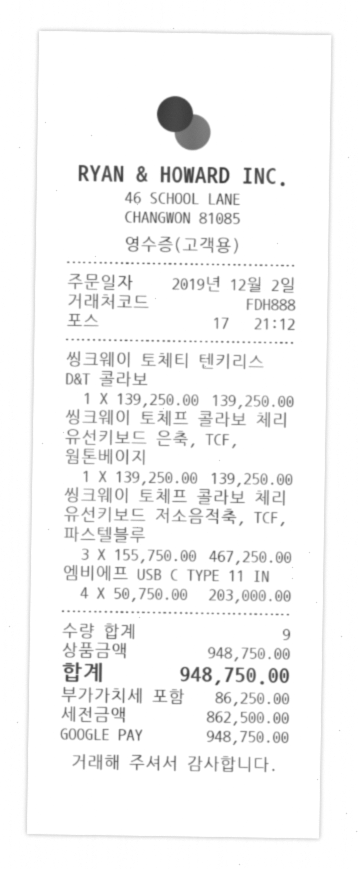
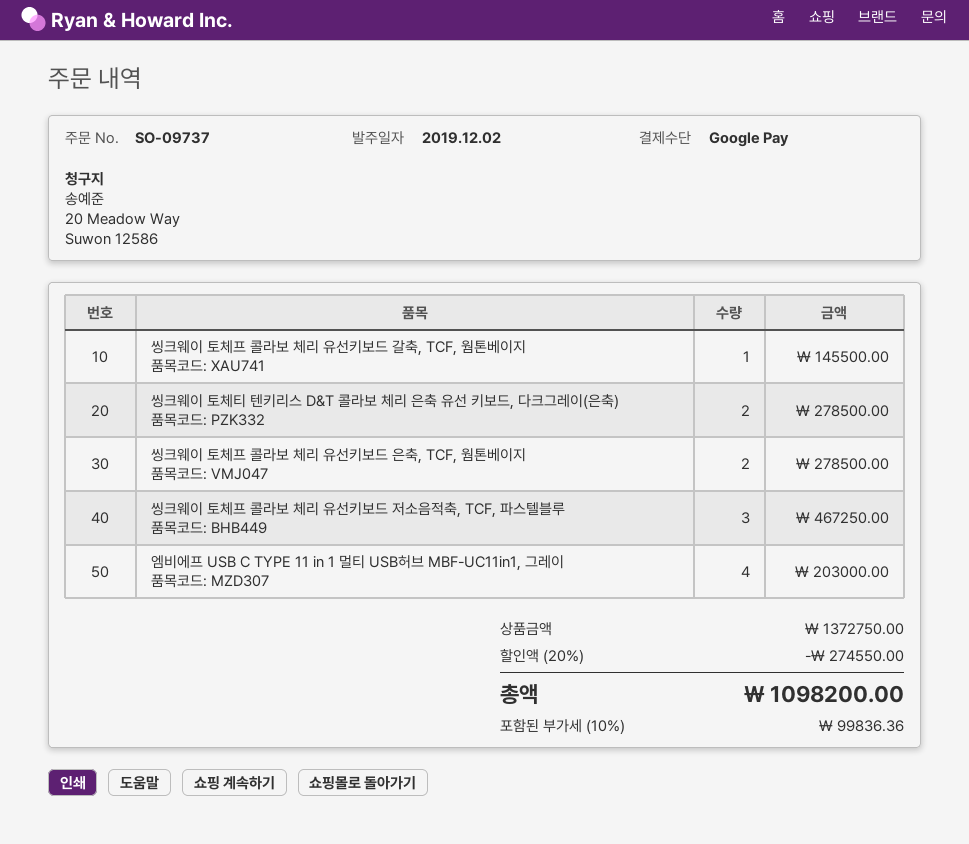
씽크웨이 토체티 텐키리스 D&T 콜라보: 1 for 139250.00 -> 2 for 278500.00
씽크웨이 토체프 콜라보 체리 유선키보드 은축, TCF, 웜톤베이지: 1 for 139250.00 -> 2 for 278500.00
씽크웨이 토체프 콜라보 체리 유선키보드 갈축, TCF, 웜톤베이지: none -> 1 for 145500.00
subtotal: 948750.00 -> 1372750.00
discount: none -> 20% = 274550.00
tax: 86250.00 -> 99836.36
total: 948750.00 -> 1098200.00

